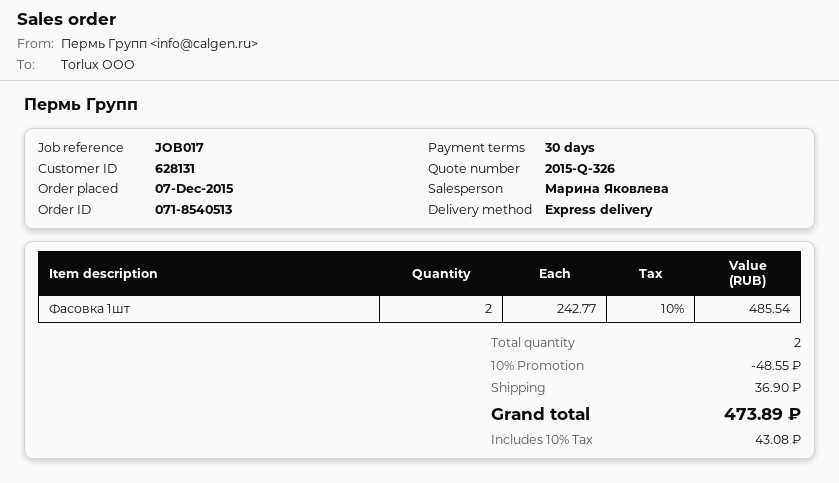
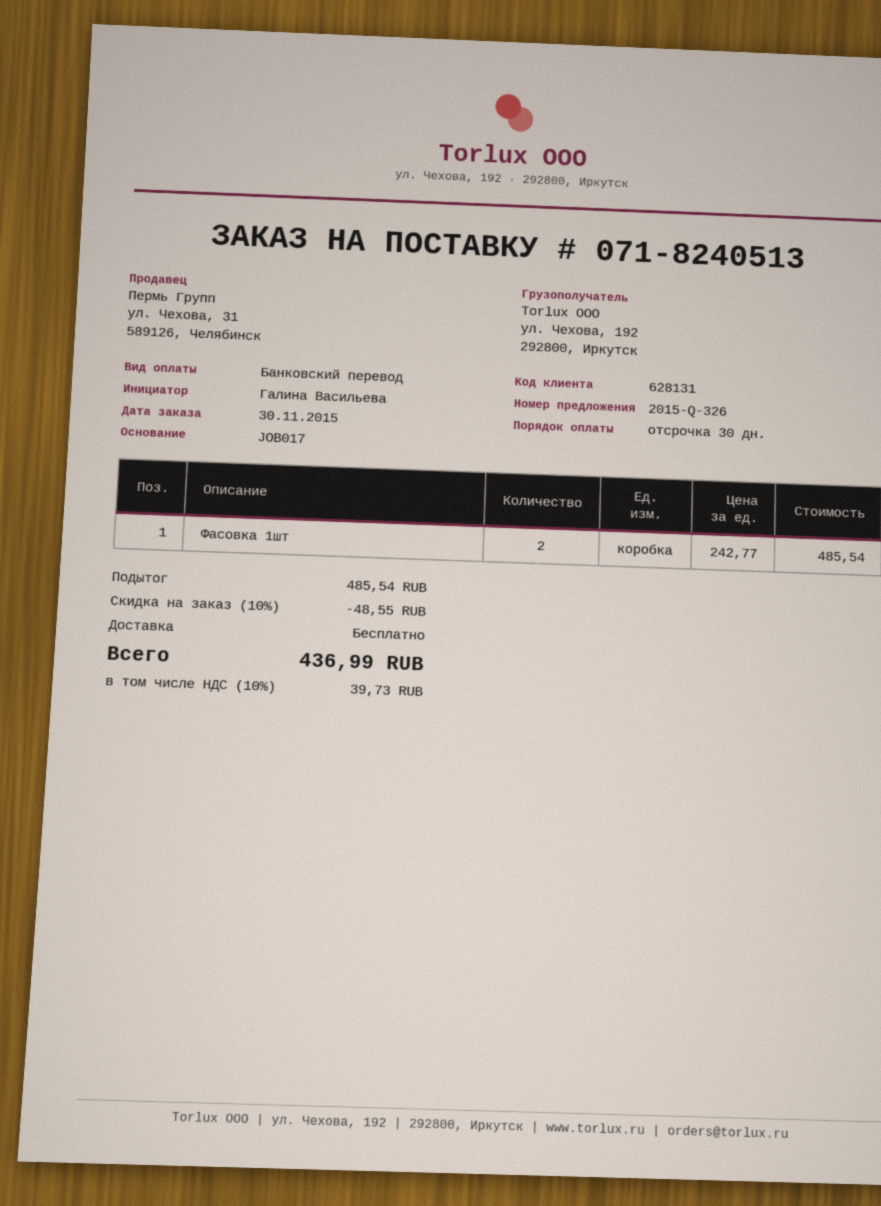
order number: 071-8540513 -> 071-8240513
order date: 2015-12-07 -> 2015-11-30
shipping: 36.90 -> 0.00
tax: 10% = 43.08 -> 10% = 39.73
total: 473.89 -> 436.99

